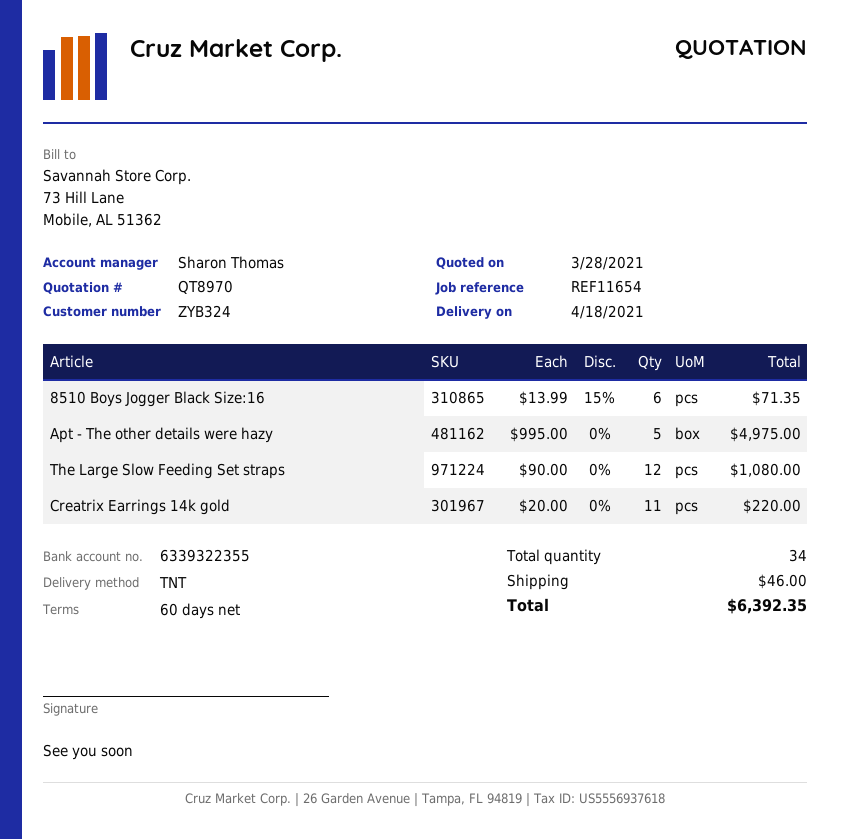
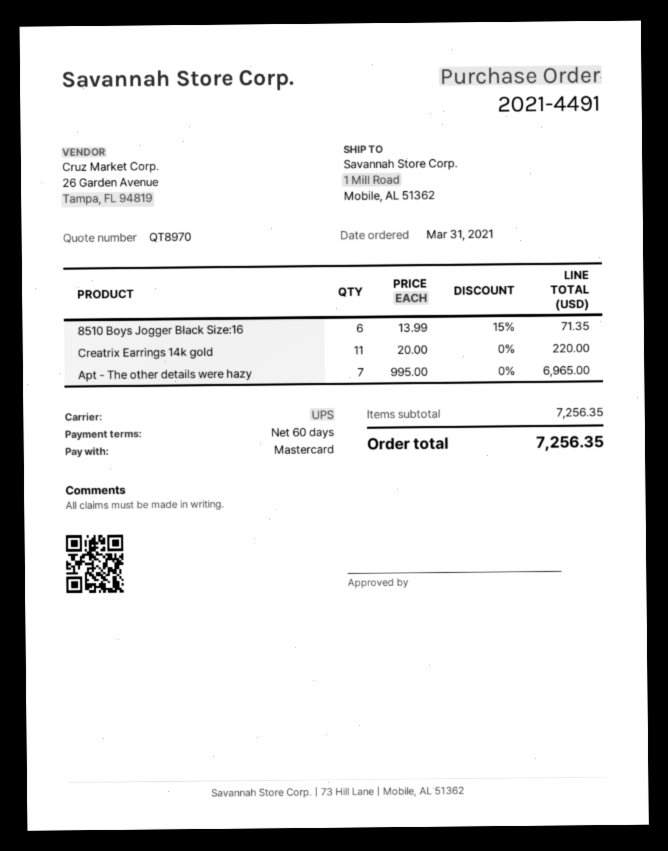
shipping method: TNT -> UPS
Apt - The other details were hazy: 5 x 995.00 = 4975.00 -> 7 x 995.00 = 6965.00
The Large Slow Feeding Set straps: 12 x 90.00 = 1080.00 -> none
shipping: 46.00 -> none
total: 6392.35 -> 7256.35

